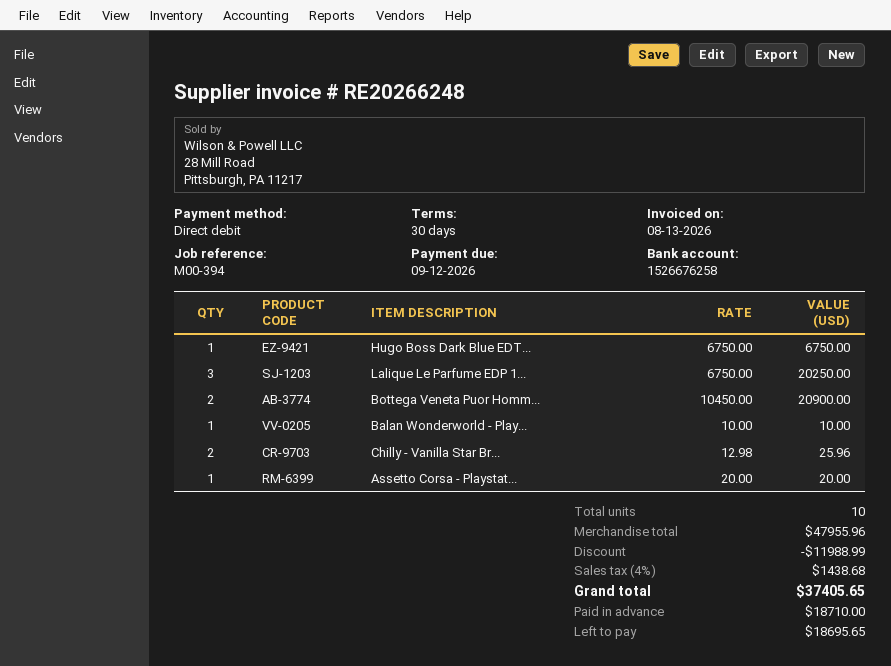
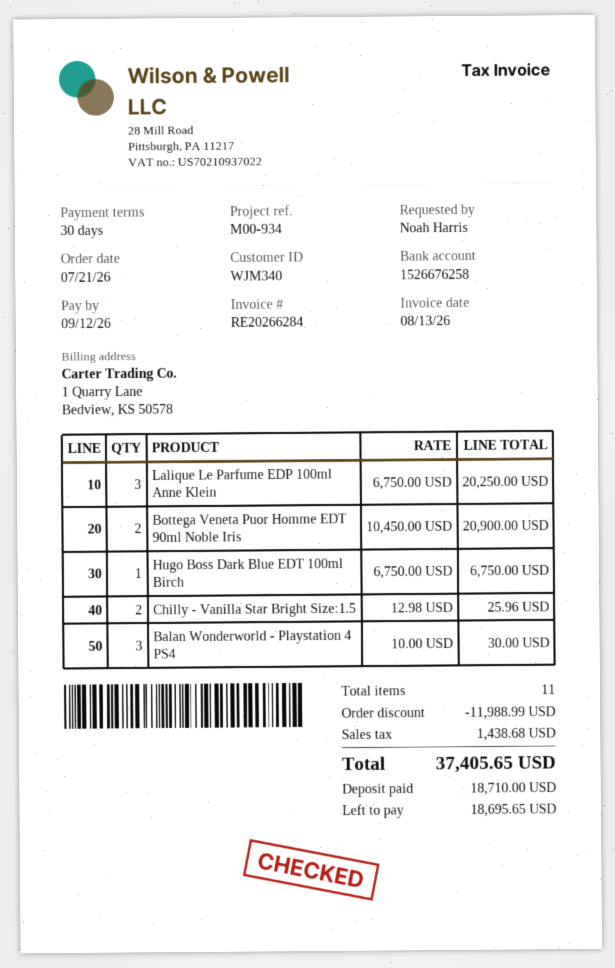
invoice number: RE20266248 -> RE20266284
reference: M00-394 -> M00-934
Balan Wonderworld - Play...: 1 x 10.00 = 10.00 -> 3 x 10.00 = 30.00
Assetto Corsa - Playstat...: 1 x 20.00 = 20.00 -> none
total quantity: 10 -> 11

